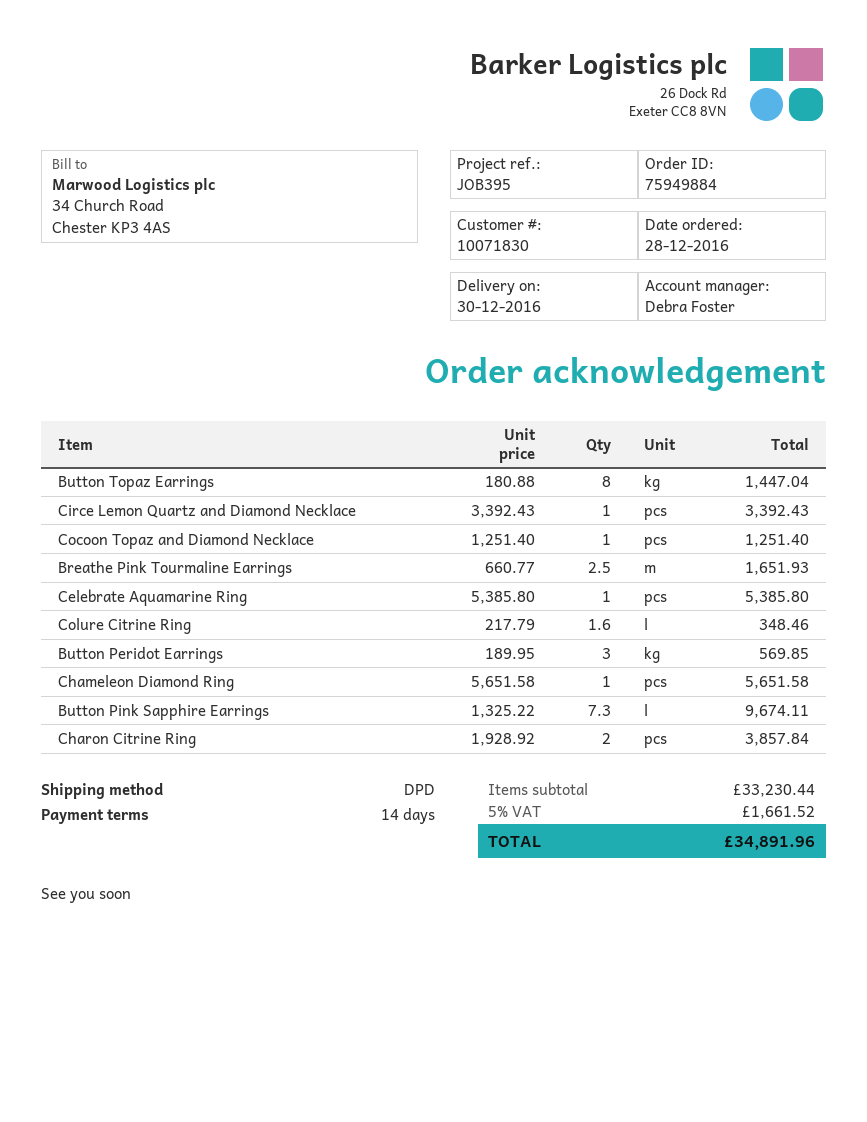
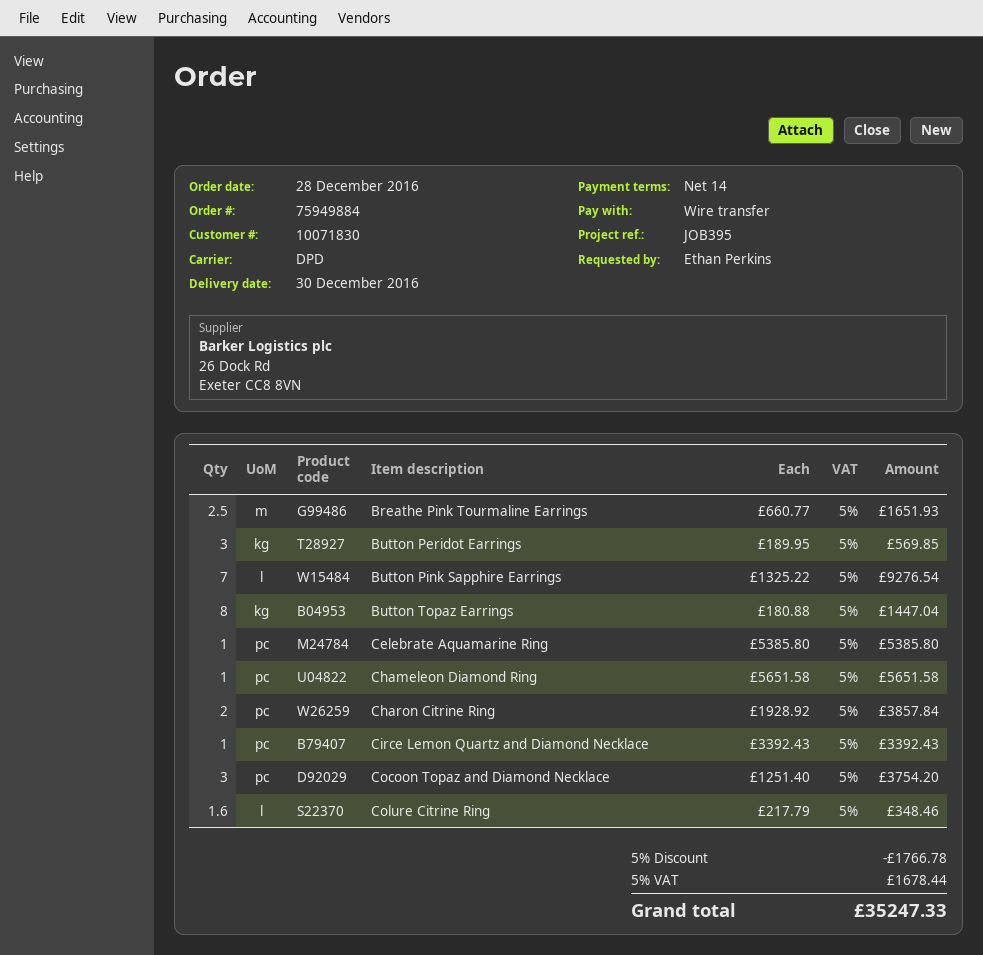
Cocoon Topaz and Diamond Necklace: 1 x 1251.40 = 1251.40 -> 3 x 1251.40 = 3754.20
Button Pink Sapphire Earrings: 7.3 x 1325.22 = 9674.11 -> 7 x 1325.22 = 9276.54
discount: none -> 5% = 1766.78
tax: 5% = 1661.52 -> 5% = 1678.44
total: 34891.96 -> 35247.33

